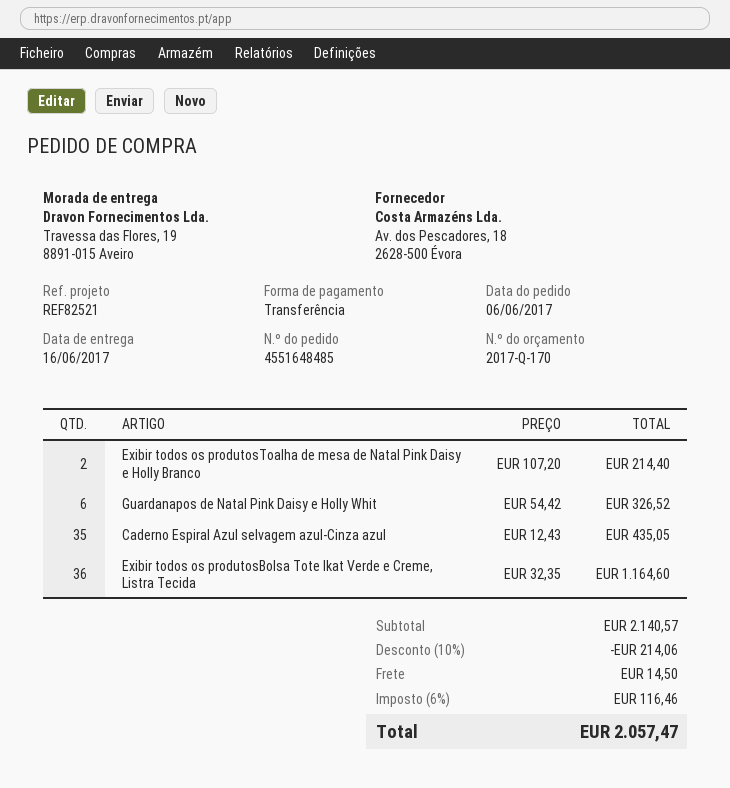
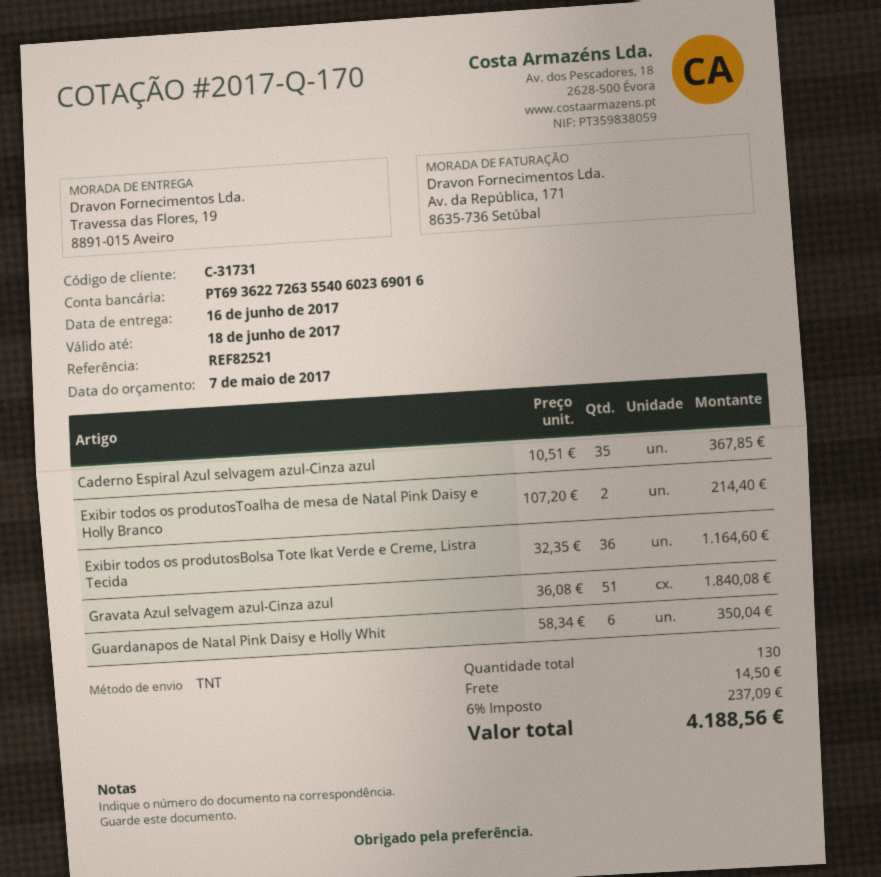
Guardanapos de Natal Pink Daisy e Holly Whit: 6 x 54.42 = 326.52 -> 6 x 58.34 = 350.04
Caderno Espiral Azul selvagem azul-Cinza azul: 35 x 12.43 = 435.05 -> 35 x 10.51 = 367.85
Gravata Azul selvagem azul-Cinza azul: none -> 51 x 36.08 = 1840.08
discount: 10% = 214.06 -> none
tax: 6% = 116.46 -> 6% = 237.09
total: 2057.47 -> 4188.56

